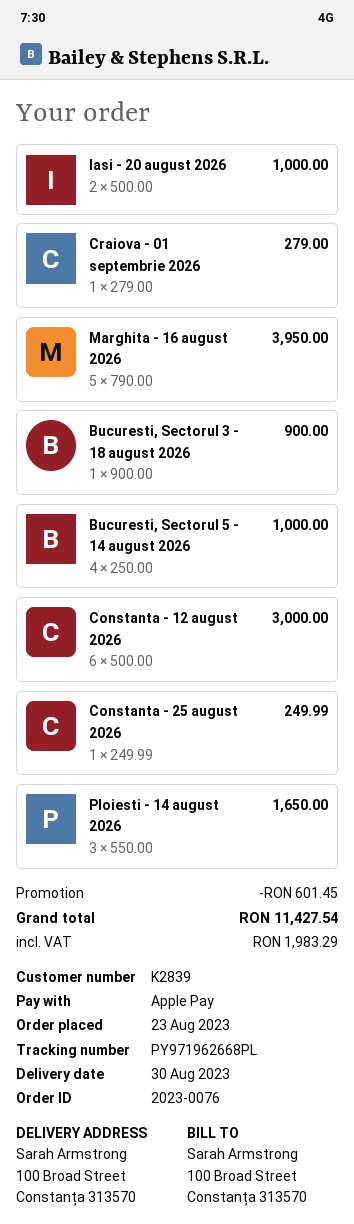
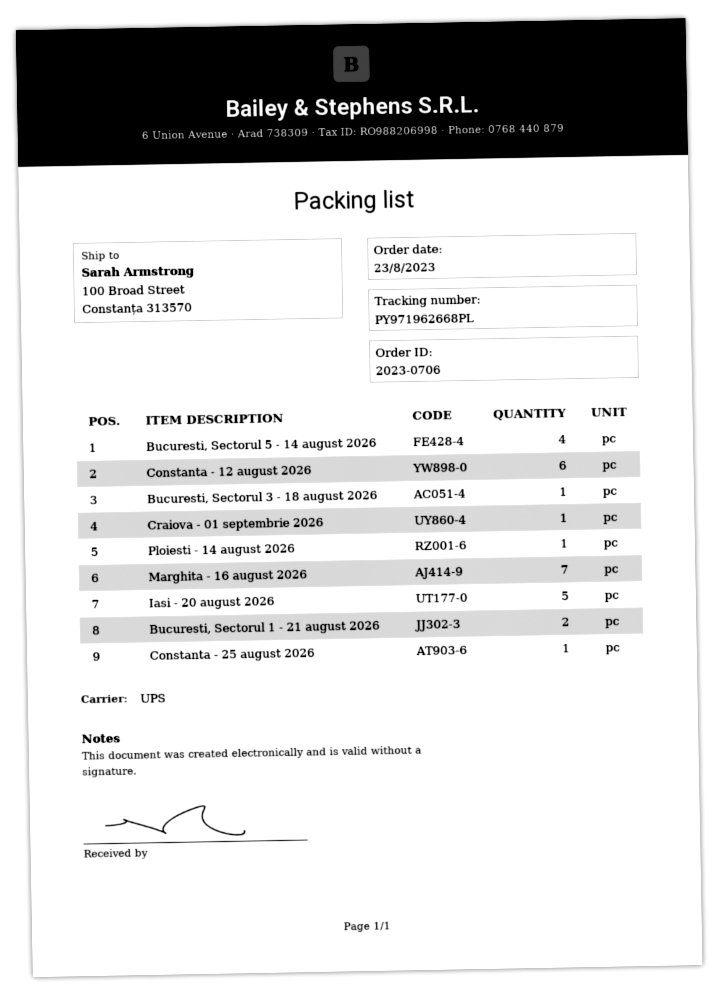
order number: 2023-0076 -> 2023-0706
Iasi - 20 august 2026: 2 -> 5
Marghita - 16 august 2026: 5 -> 7
Ploiesti - 14 august 2026: 3 -> 1
Bucuresti, Sectorul 1 - 21 august 2026: none -> 2

